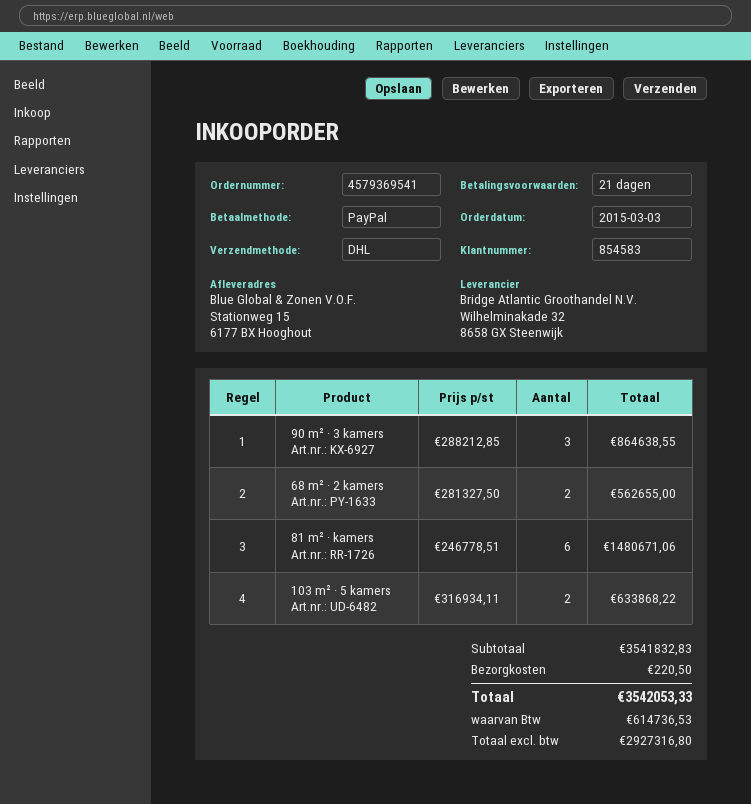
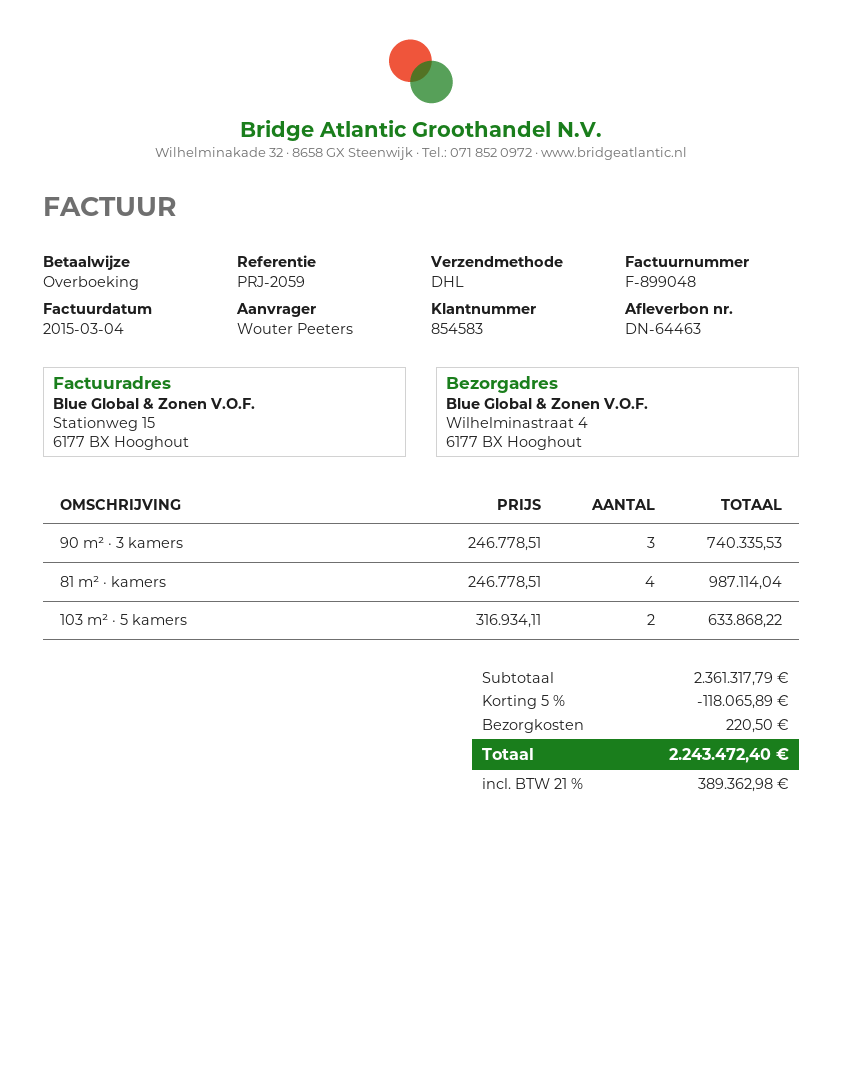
payment method: PayPal -> bank transfer
ship to: Stationweg 15, 6177 BX Hooghout -> Wilhelminastraat 4, 6177 BX Hooghout
90 m² · 3 kamers: 3 x 288212.85 = 864638.55 -> 3 x 246778.51 = 740335.53
68 m² · 2 kamers: 2 x 281327.50 = 562655.00 -> none
81 m² · kamers: 6 x 246778.51 = 1480671.06 -> 4 x 246778.51 = 987114.04
subtotal: 3541832.83 -> 2361317.79
discount: none -> 5% = 118065.89
tax: 614736.53 -> 389362.98
total: 3542053.33 -> 2243472.40

